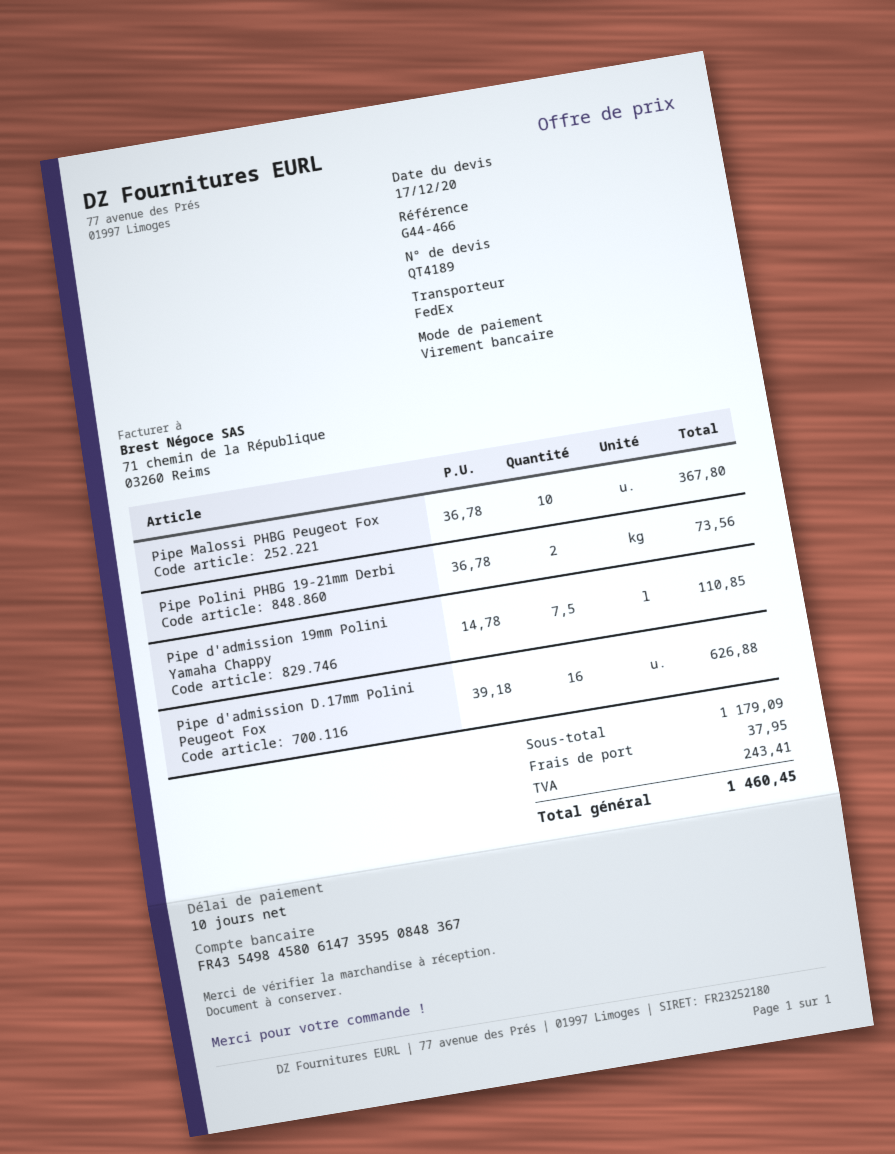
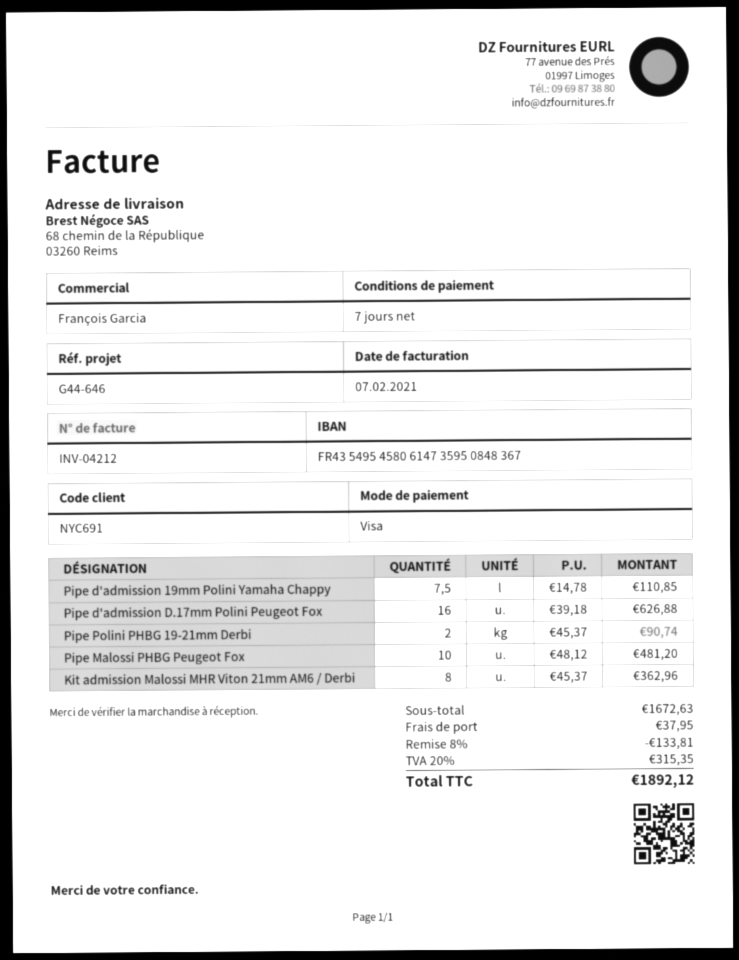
payment terms: 10 days -> 7 days
reference: G44-466 -> G44-646
payment method: bank transfer -> Visa
bank account: FR4354984580614735950848367 -> FR4354954580614735950848367
Pipe Malossi PHBG Peugeot Fox: 10 x 36.78 = 367.80 -> 10 x 48.12 = 481.20
Pipe Polini PHBG 19-21mm Derbi: 2 x 36.78 = 73.56 -> 2 x 45.37 = 90.74
Kit admission Malossi MHR Viton 21mm AM6 / Derbi: none -> 8 x 45.37 = 362.96
subtotal: 1179.09 -> 1672.63
discount: none -> 8% = 133.81
tax: 243.41 -> 315.35
total: 1460.45 -> 1892.12

